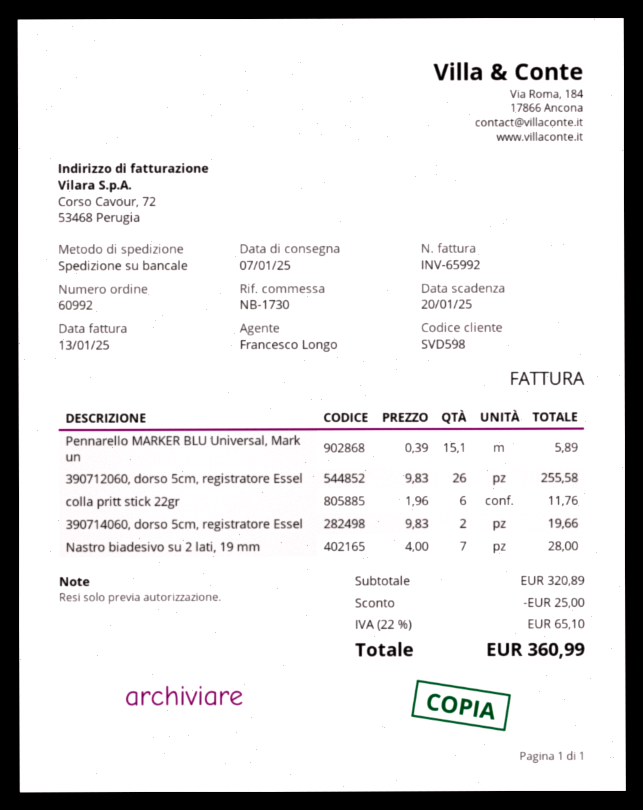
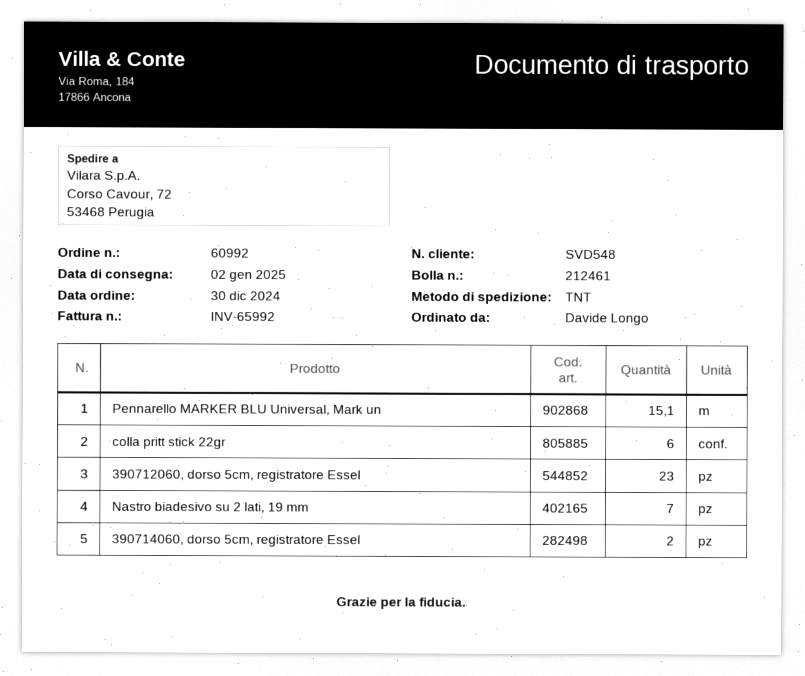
delivery date: 2025-01-07 -> 2025-01-02
customer number: SVD598 -> SVD548
shipping method: pallet freight -> TNT
390712060, dorso 5cm, registratore Essel: 26 -> 23

